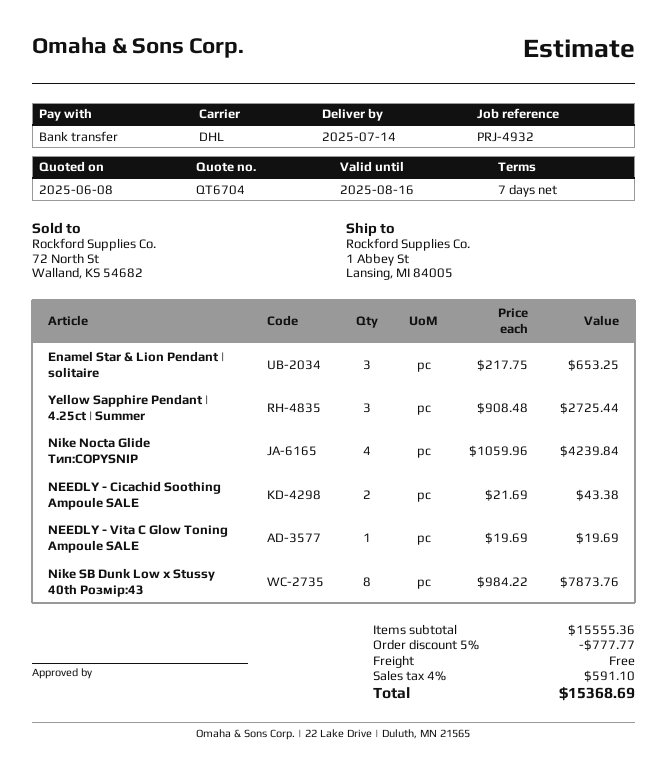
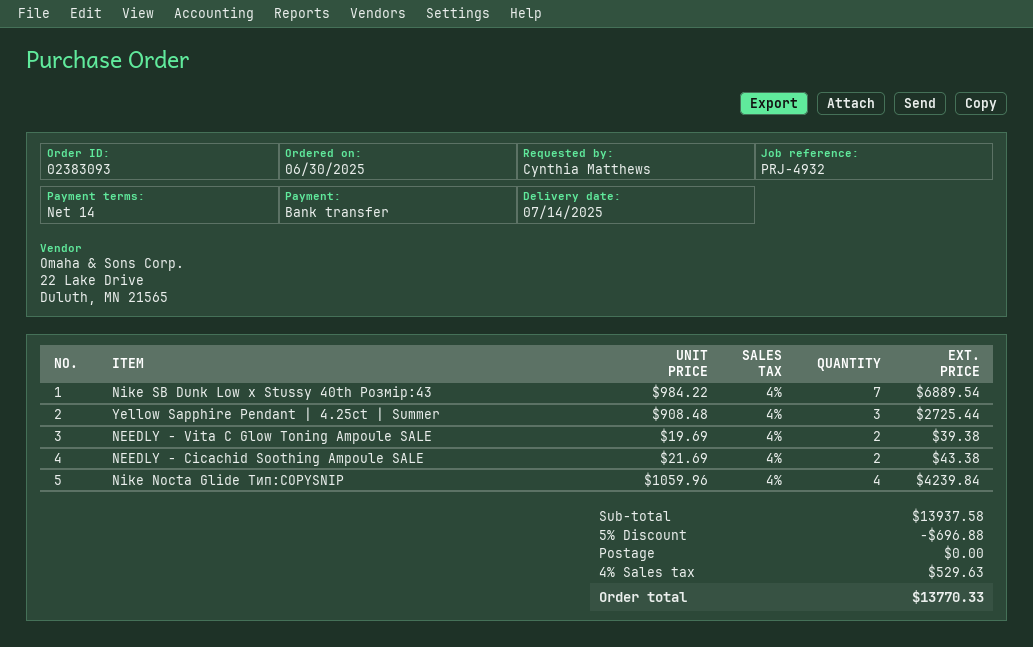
payment terms: 7 days -> 14 days
Enamel Star & Lion Pendant | solitaire: 3 x 217.75 = 653.25 -> none
NEEDLY - Vita C Glow Toning Ampoule SALE: 1 x 19.69 = 19.69 -> 2 x 19.69 = 39.38
Nike SB Dunk Low x Stussy 40th Розмір:43: 8 x 984.22 = 7873.76 -> 7 x 984.22 = 6889.54
subtotal: 15555.36 -> 13937.58
discount: 5% = 777.77 -> 5% = 696.88
tax: 4% = 591.10 -> 4% = 529.63
total: 15368.69 -> 13770.33

